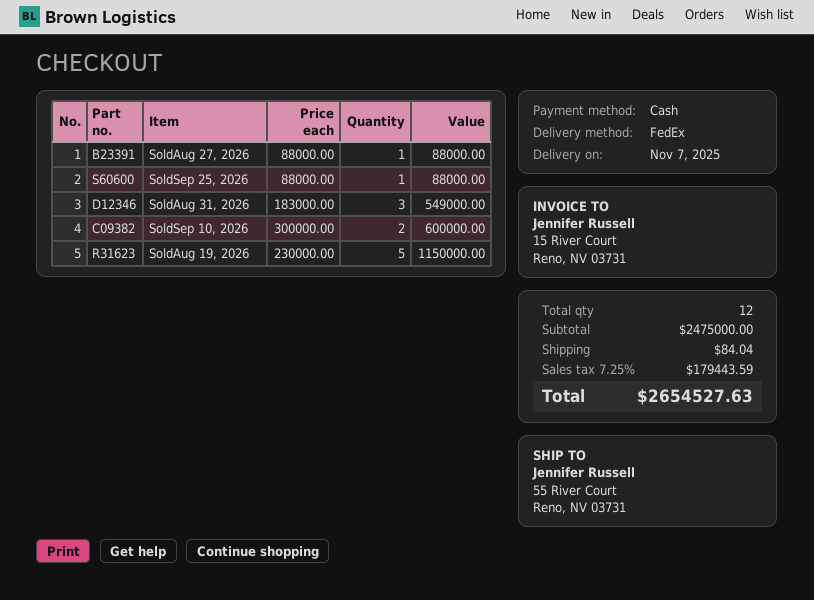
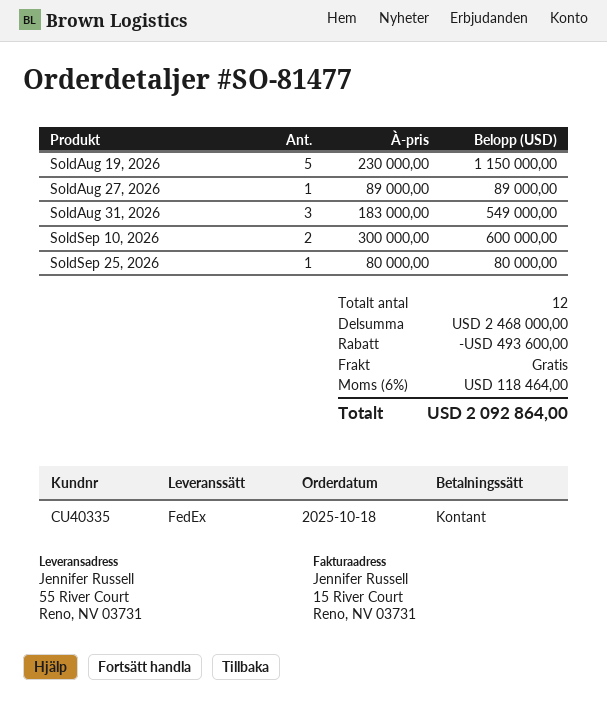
SoldAug 27, 2026: 1 x 88000.00 = 88000.00 -> 1 x 89000.00 = 89000.00
SoldSep 25, 2026: 1 x 88000.00 = 88000.00 -> 1 x 80000.00 = 80000.00
subtotal: 2475000.00 -> 2468000.00
discount: none -> 493600.00
shipping: 84.04 -> 0.00
tax: 7.25% = 179443.59 -> 6% = 118464.00
total: 2654527.63 -> 2092864.00

